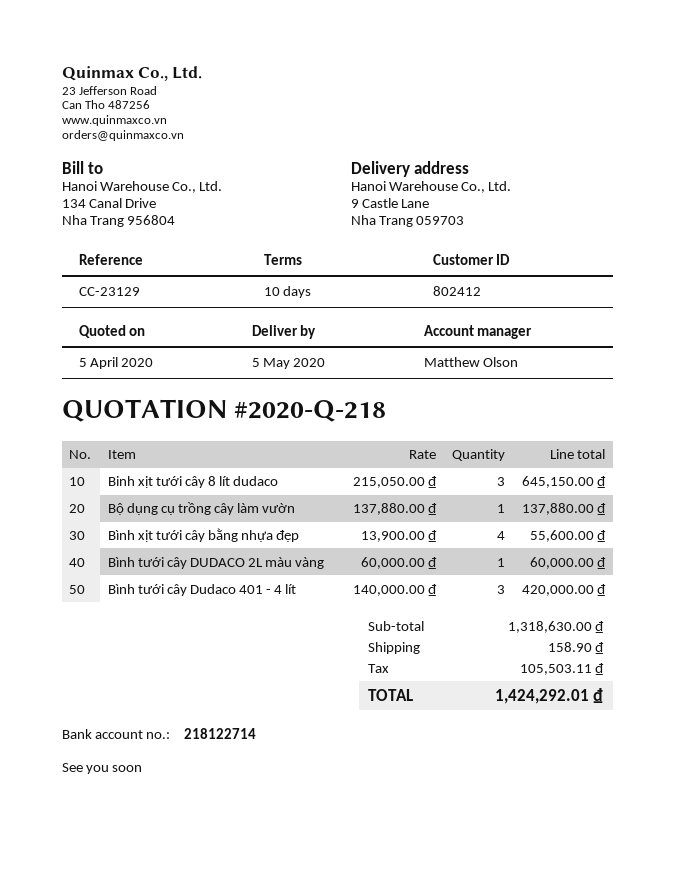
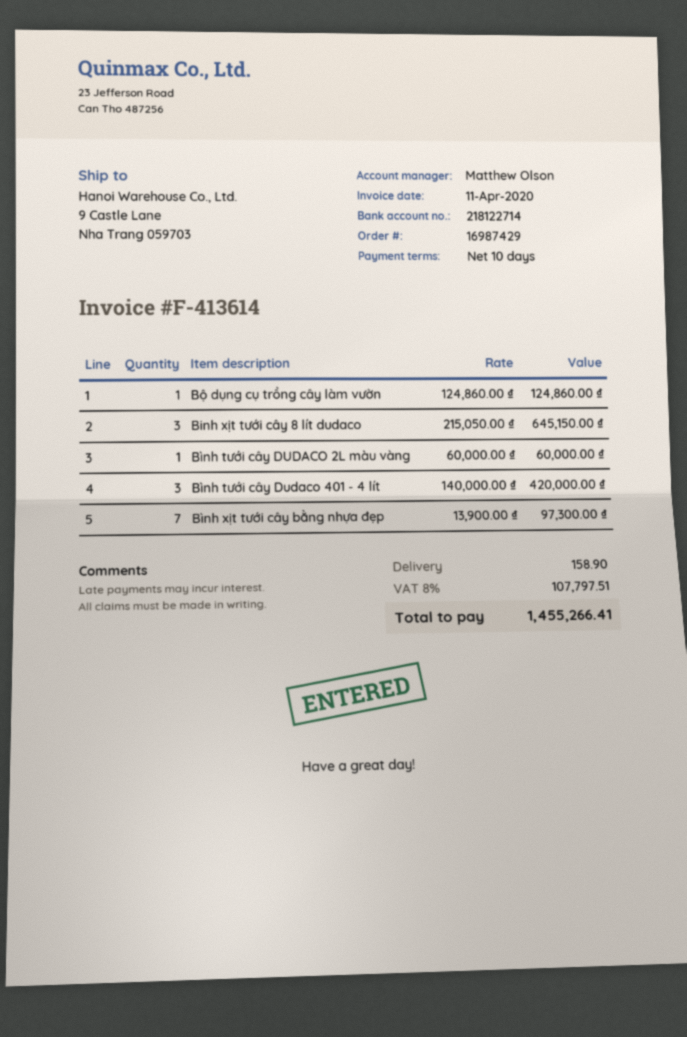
Bộ dụng cụ trồng cây làm vườn: 1 x 137880.00 = 137880.00 -> 1 x 124860.00 = 124860.00
Bình xịt tưới cây bằng nhựa đẹp: 4 x 13900.00 = 55600.00 -> 7 x 13900.00 = 97300.00
tax: 105503.11 -> 107797.51
total: 1424292.01 -> 1455266.41

